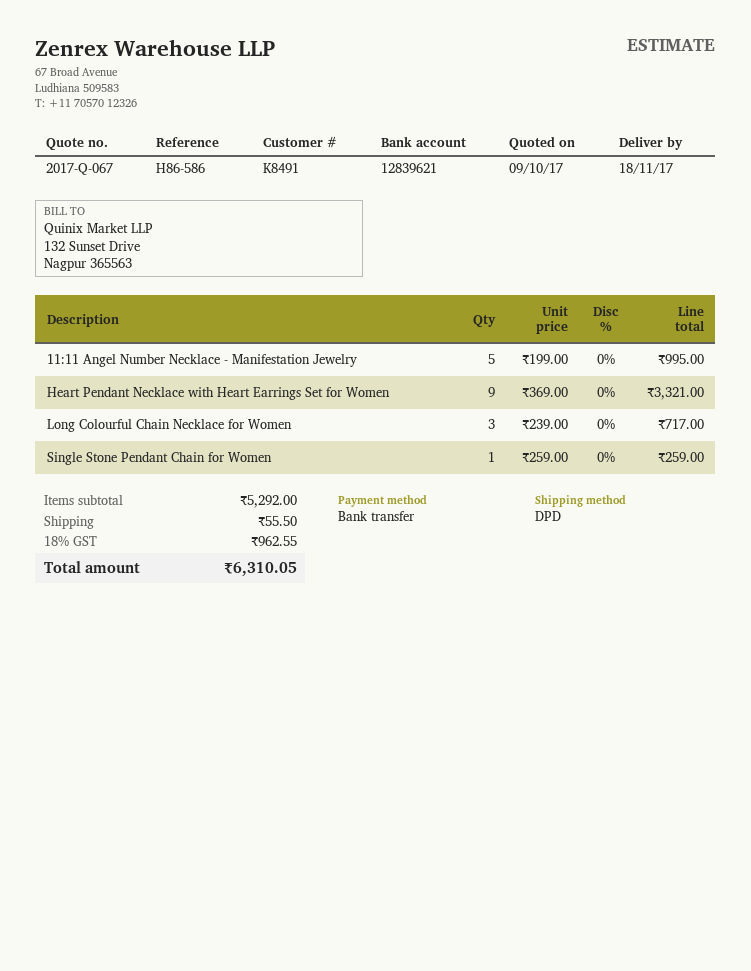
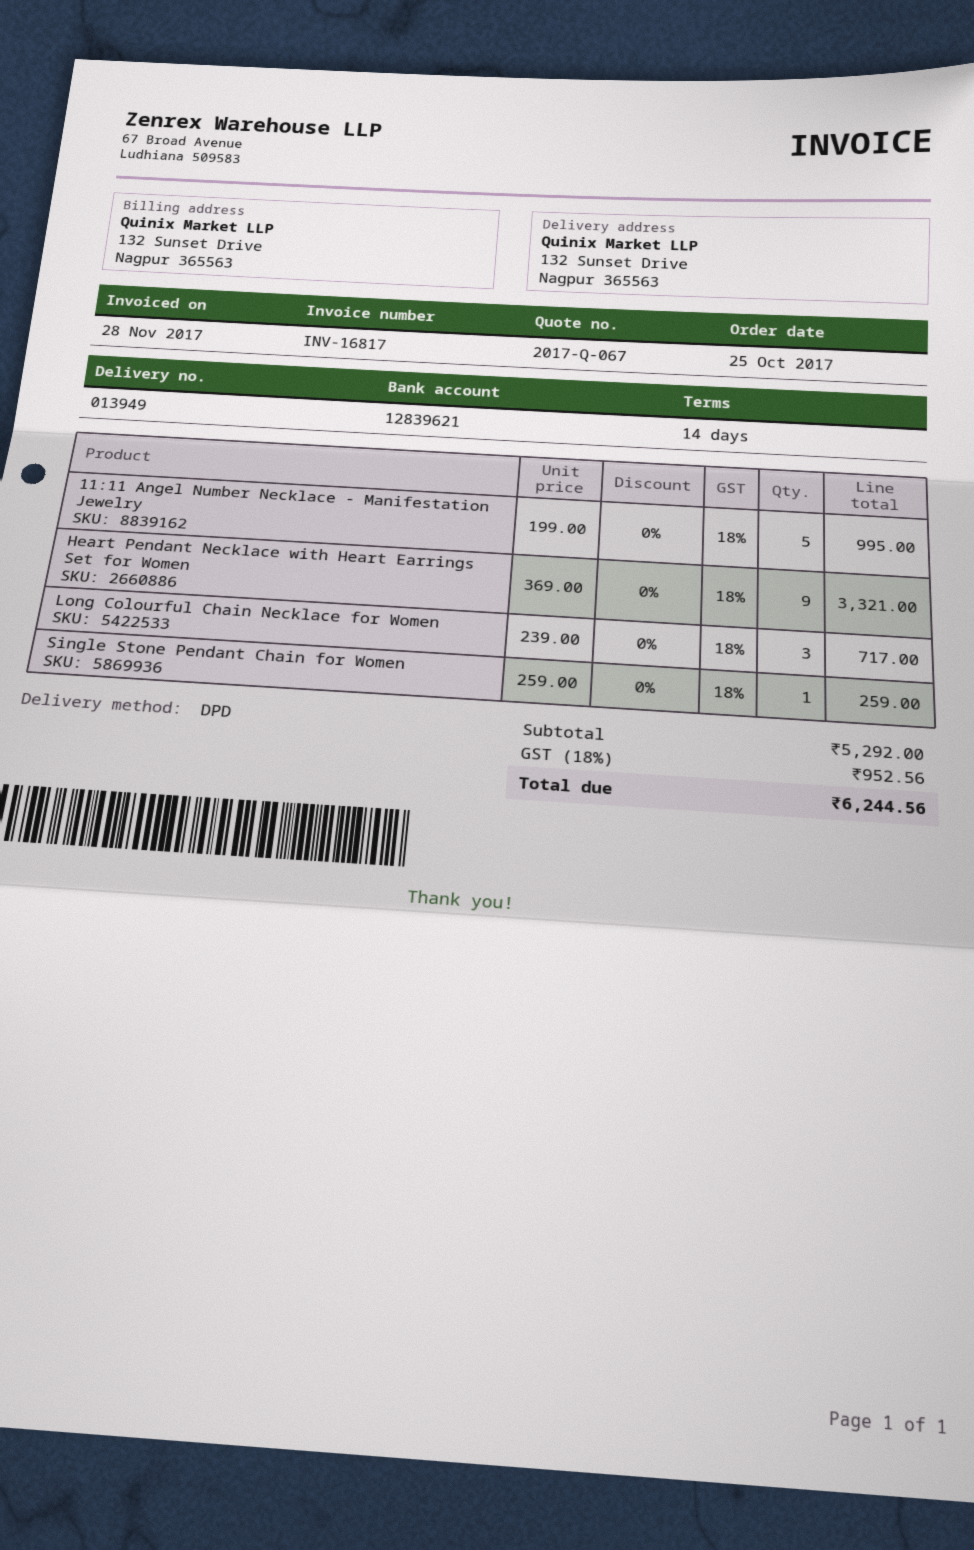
shipping: 55.50 -> none
tax: 18% = 962.55 -> 18% = 952.56
total: 6310.05 -> 6244.56

